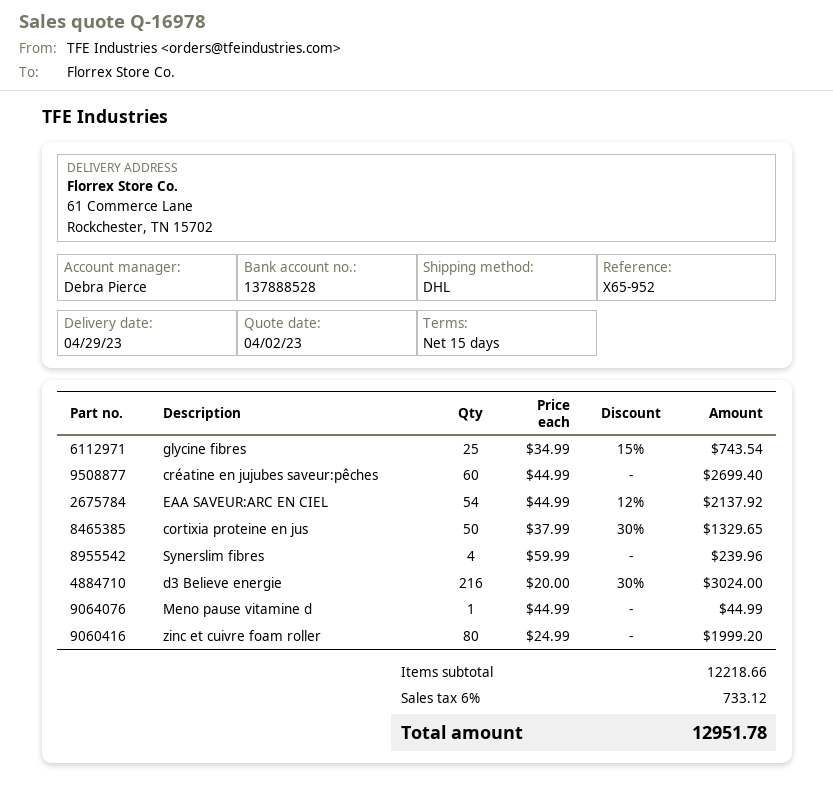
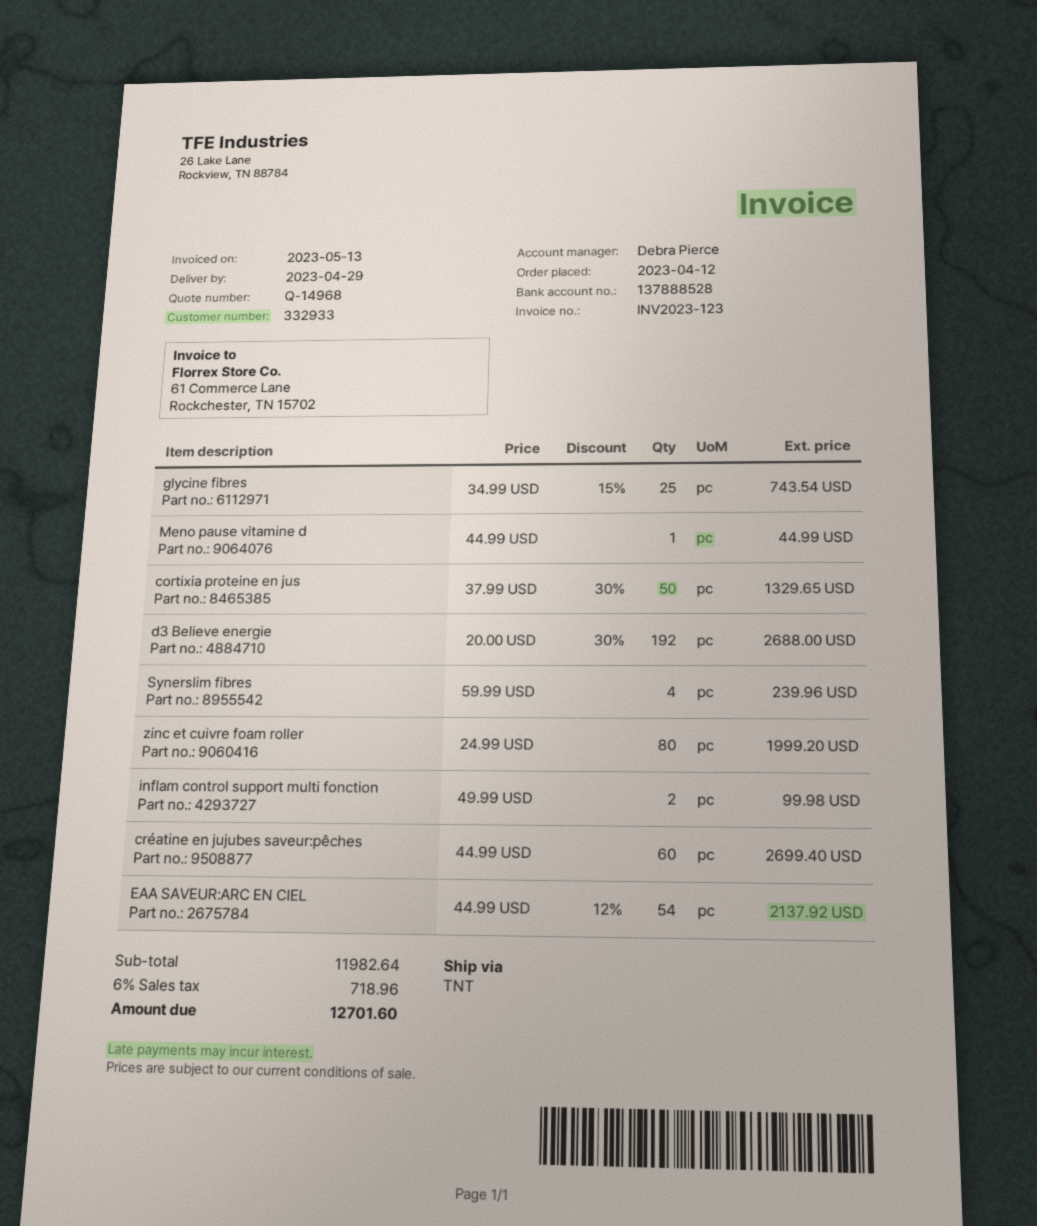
quote number: Q-16978 -> Q-14968
shipping method: DHL -> TNT
d3 Believe energie: 216 x 20.00 - 30% = 3024.00 -> 192 x 20.00 - 30% = 2688.00
inflam control support multi fonction: none -> 2 x 49.99 = 99.98
subtotal: 12218.66 -> 11982.64
tax: 6% = 733.12 -> 6% = 718.96
total: 12951.78 -> 12701.60

